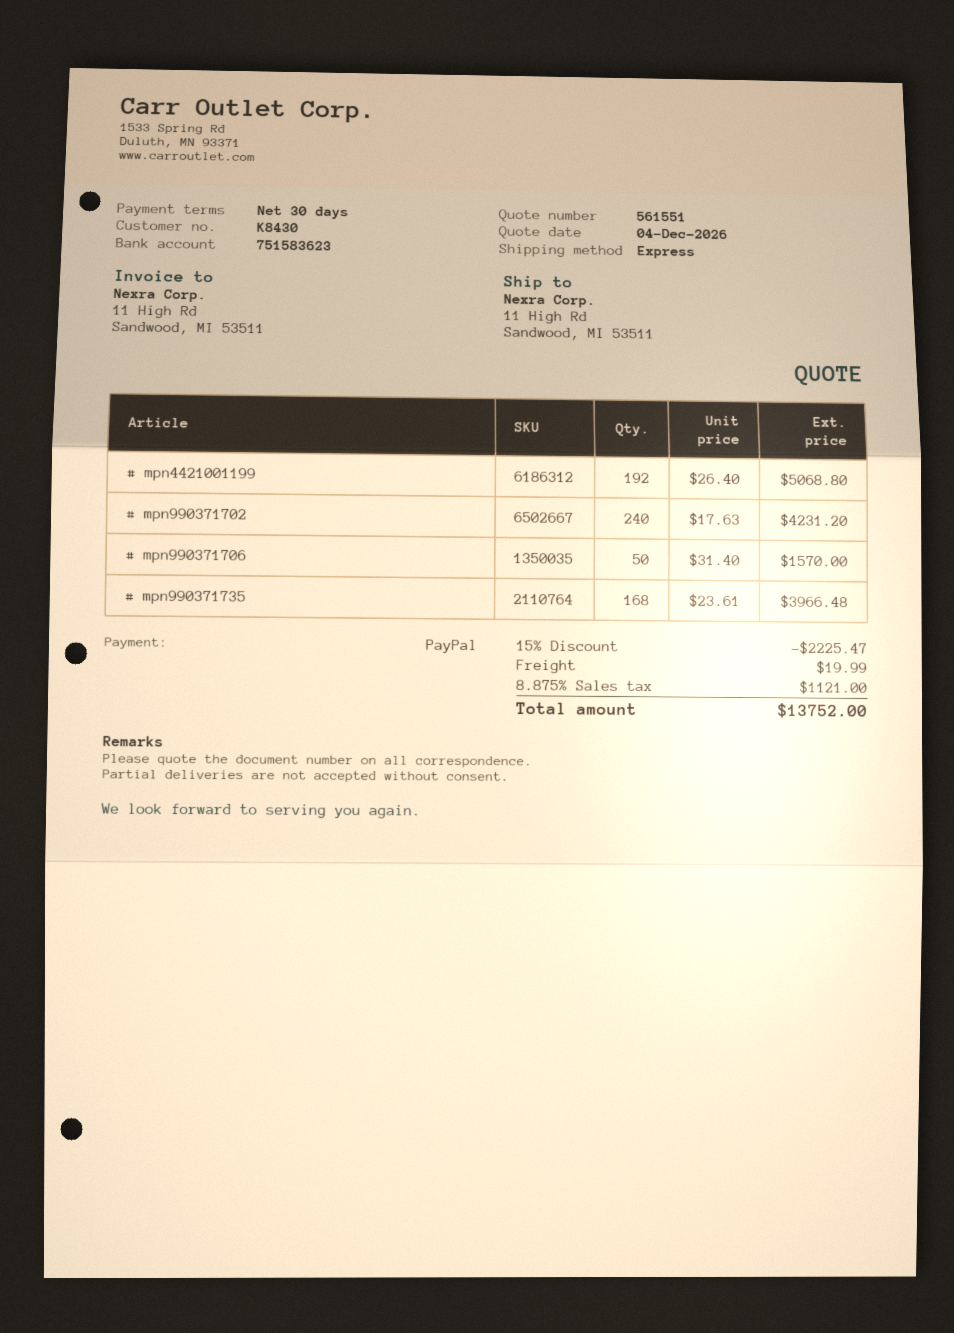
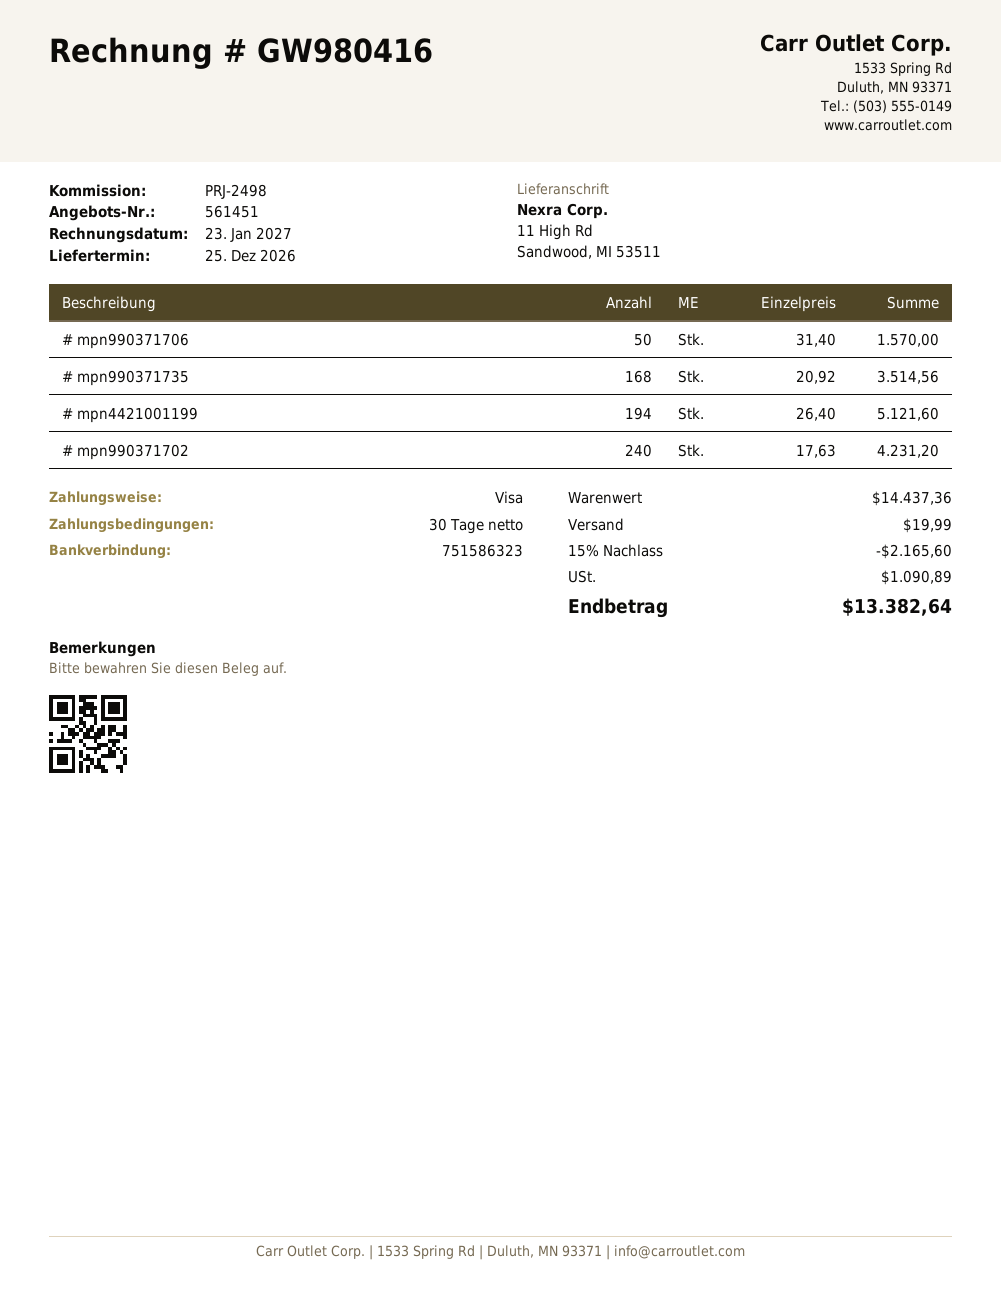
quote number: 561551 -> 561451
payment method: PayPal -> Visa
bank account: 751583623 -> 751586323
# mpn4421001199: 192 x 26.40 = 5068.80 -> 194 x 26.40 = 5121.60
# mpn990371735: 168 x 23.61 = 3966.48 -> 168 x 20.92 = 3514.56
discount: 15% = 2225.47 -> 15% = 2165.60
tax: 1121.00 -> 1090.89
total: 13752.00 -> 13382.64

